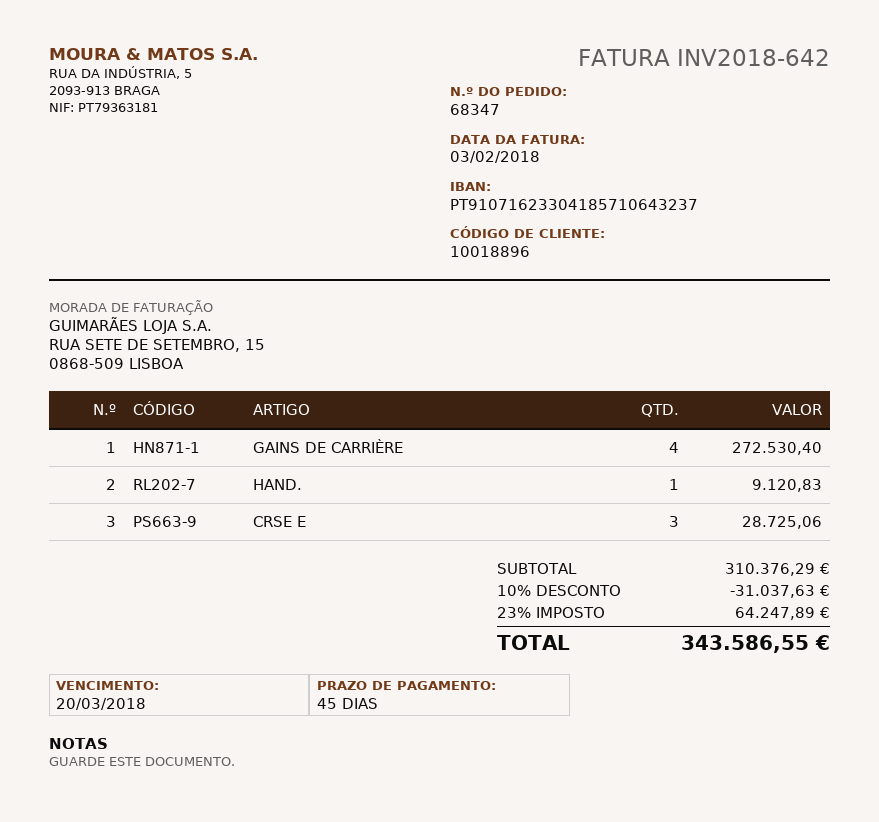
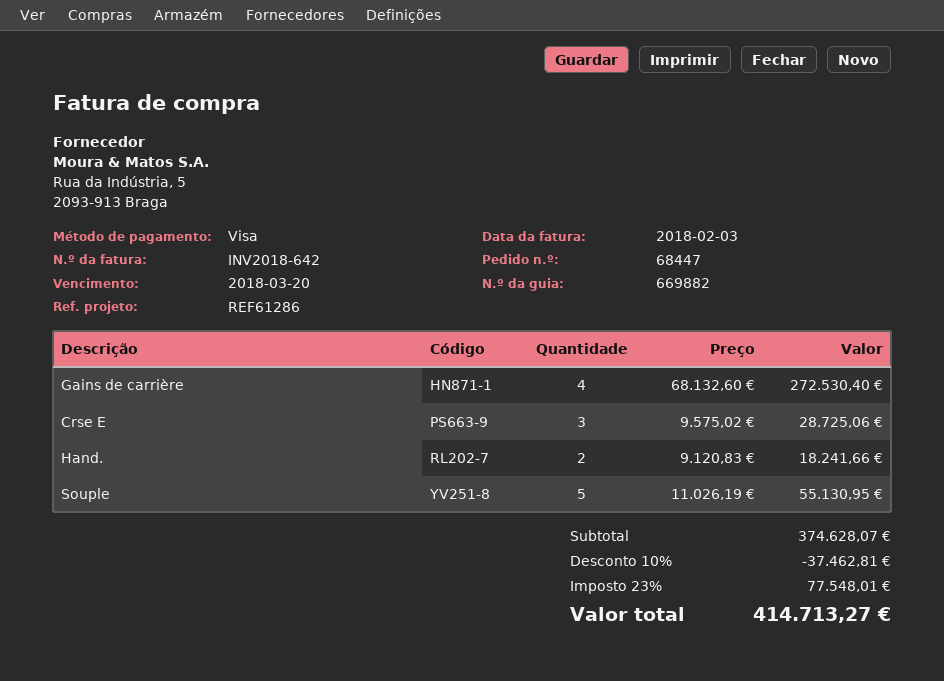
order number: 68347 -> 68447
HAND.: 1 for 9120.83 -> 2 for 18241.66
Souple: none -> 5 for 55130.95
subtotal: 310376.29 -> 374628.07
discount: 10% = 31037.63 -> 10% = 37462.81
tax: 23% = 64247.89 -> 23% = 77548.01
total: 343586.55 -> 414713.27

